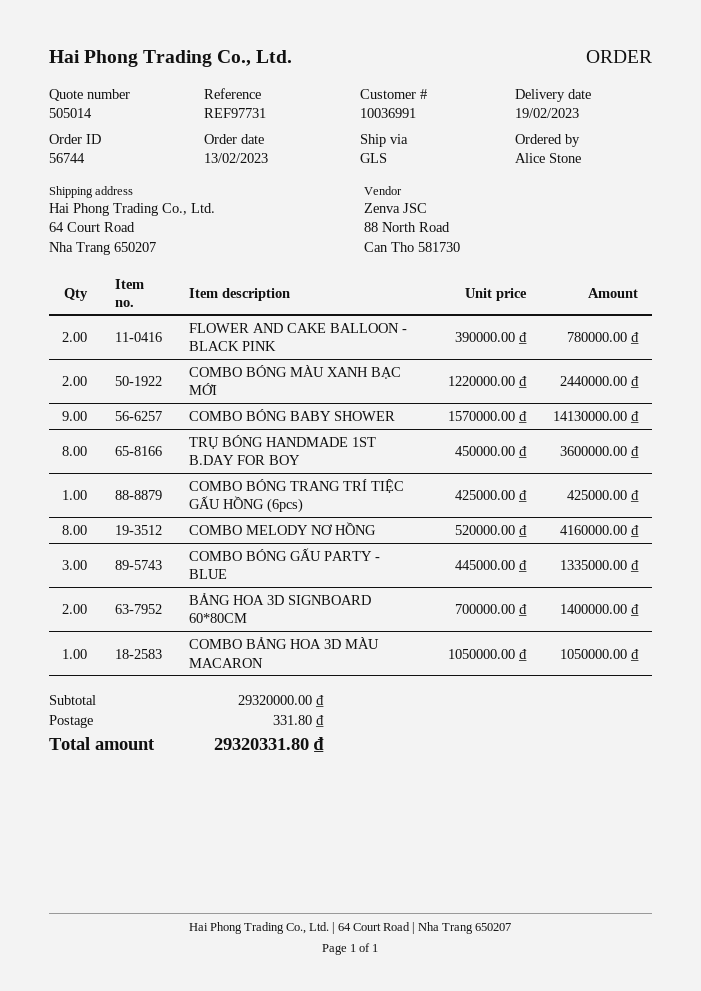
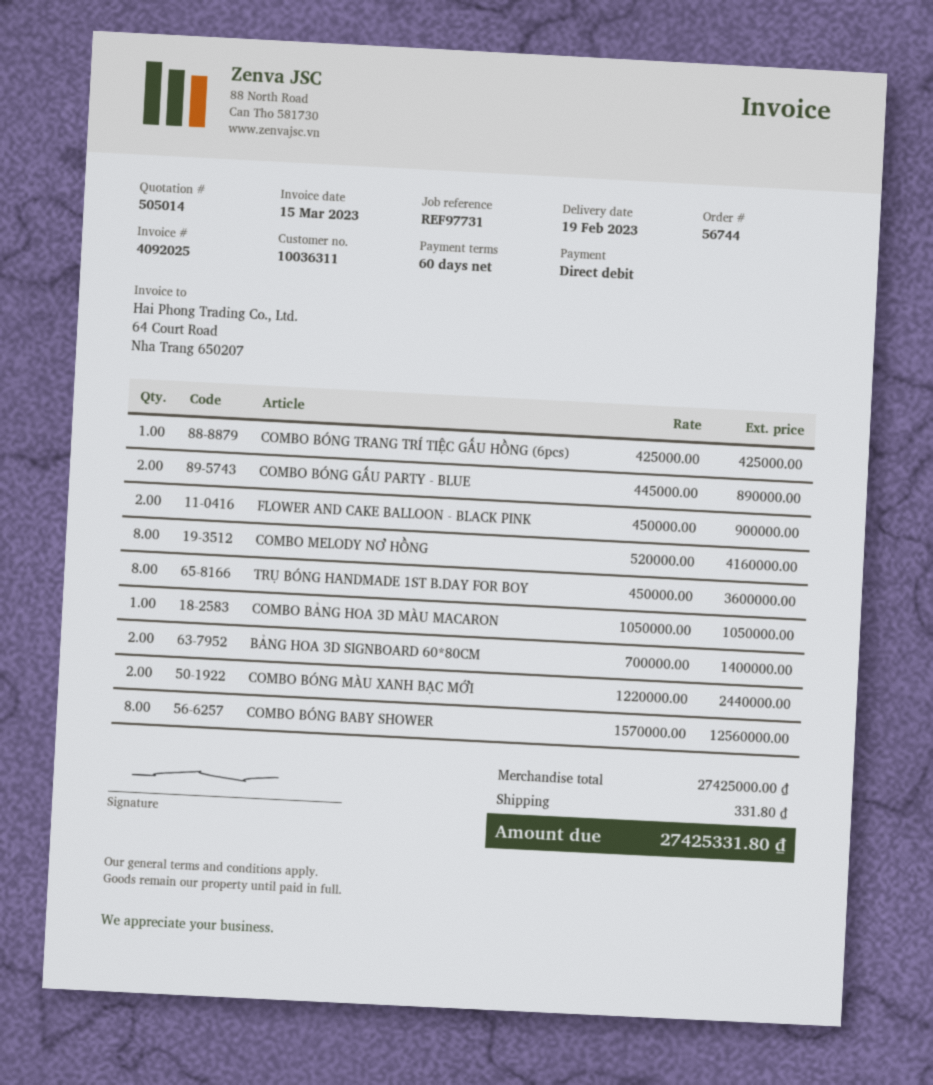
customer number: 10036991 -> 10036311
FLOWER AND CAKE BALLOON - BLACK PINK: 2 x 390000.00 = 780000.00 -> 2 x 450000.00 = 900000.00
COMBO BÓNG BABY SHOWER: 9 x 1570000.00 = 14130000.00 -> 8 x 1570000.00 = 12560000.00
COMBO BÓNG GẤU PARTY - BLUE: 3 x 445000.00 = 1335000.00 -> 2 x 445000.00 = 890000.00
subtotal: 29320000.00 -> 27425000.00
total: 29320331.80 -> 27425331.80

